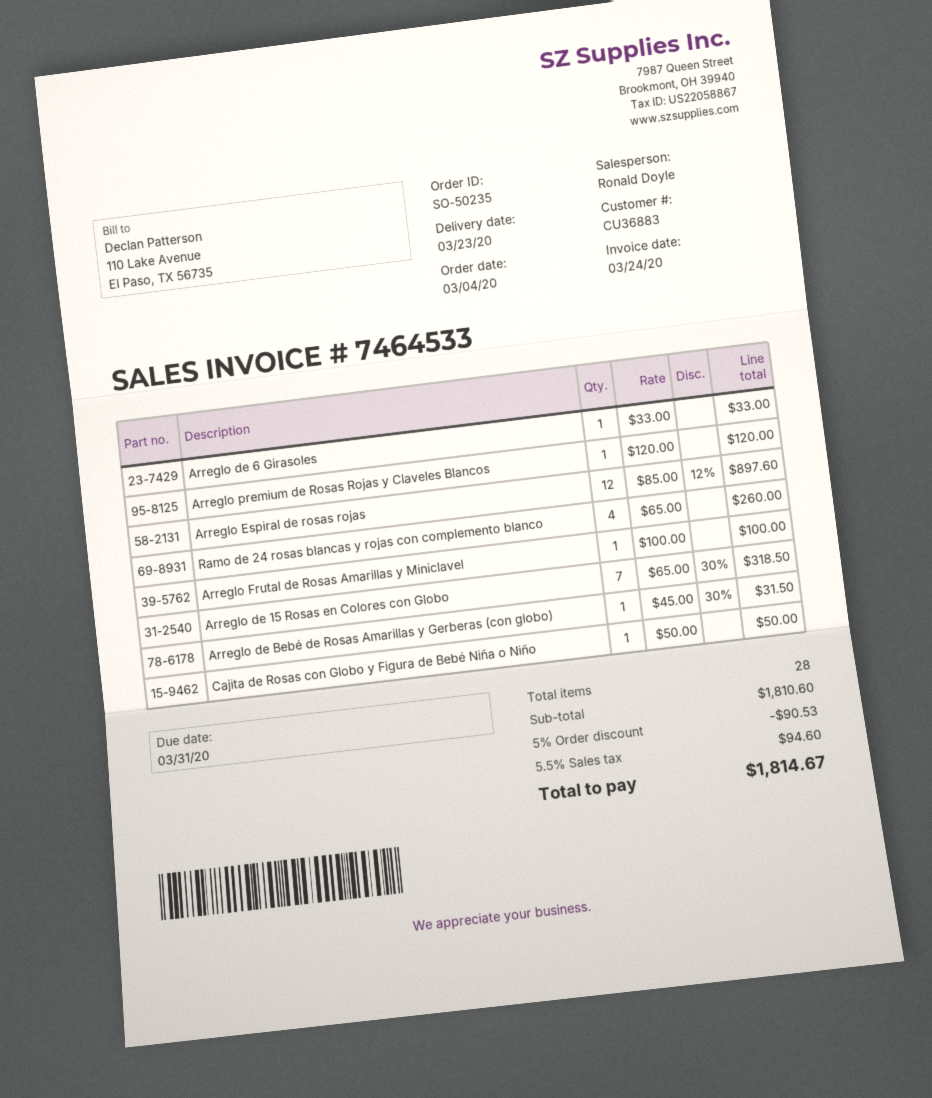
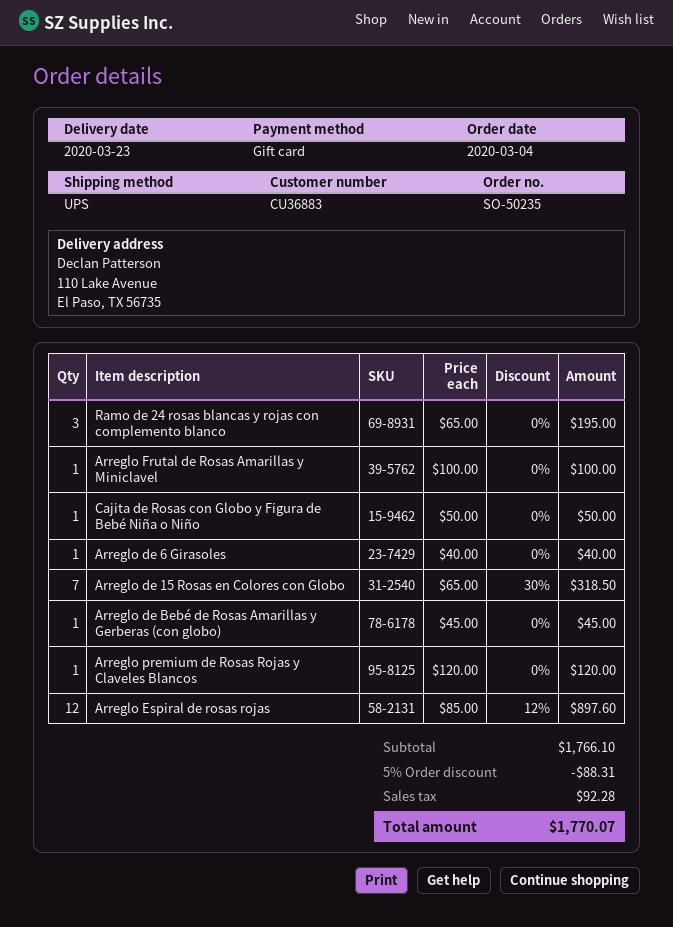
Arreglo de 6 Girasoles: 1 x 33.00 = 33.00 -> 1 x 40.00 = 40.00
Ramo de 24 rosas blancas y rojas con complemento blanco: 4 x 65.00 = 260.00 -> 3 x 65.00 = 195.00
Arreglo de Bebé de Rosas Amarillas y Gerberas (con globo): 1 x 45.00 - 30% = 31.50 -> 1 x 45.00 = 45.00
subtotal: 1810.60 -> 1766.10
discount: 5% = 90.53 -> 5% = 88.31
tax: 94.60 -> 92.28
total: 1814.67 -> 1770.07

